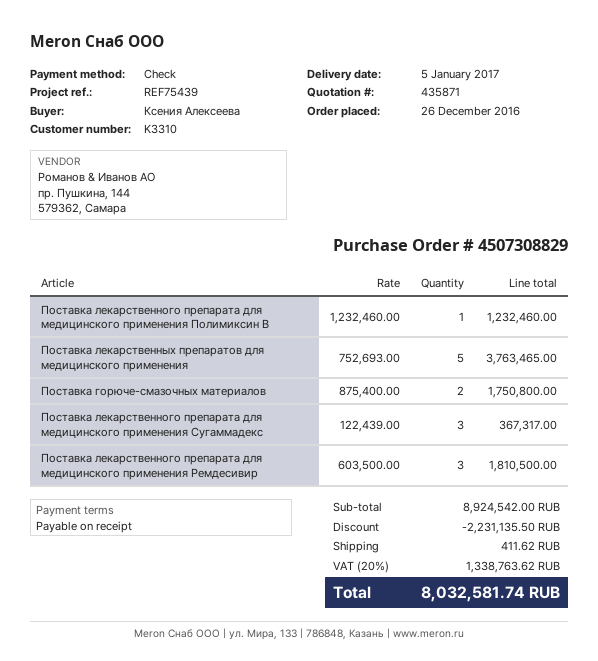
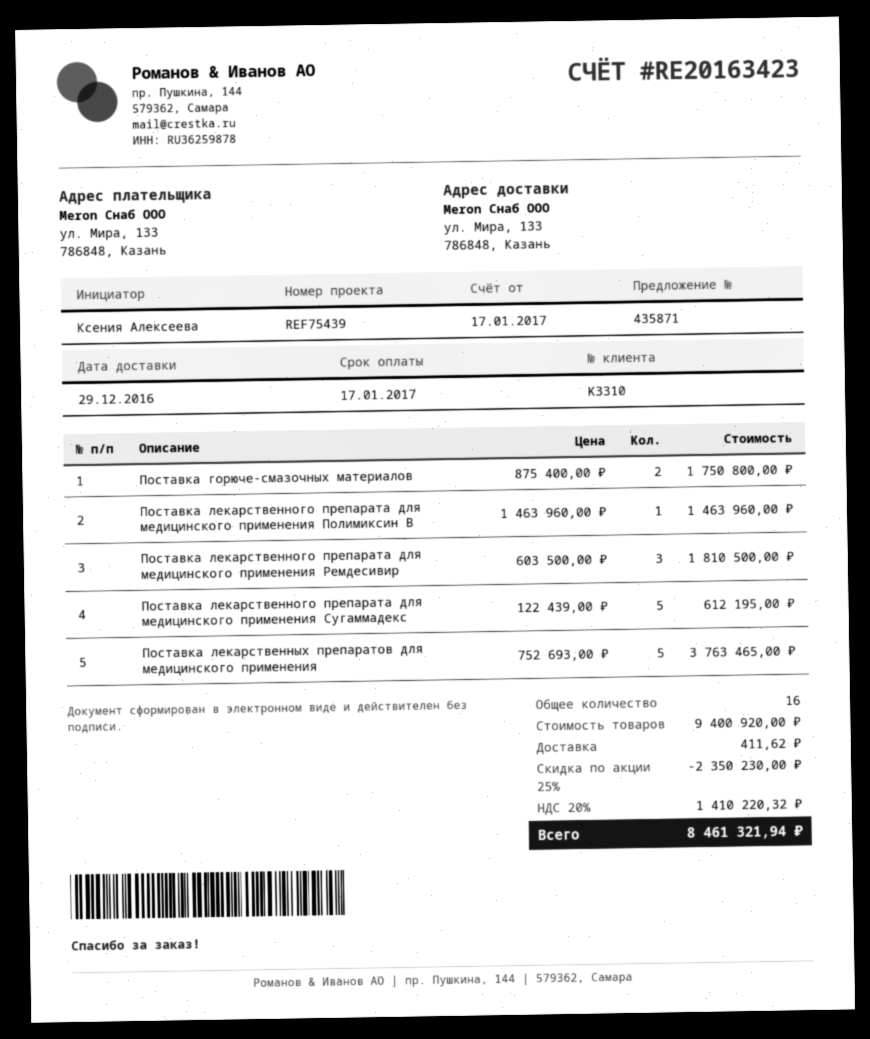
delivery date: 2017-01-05 -> 2016-12-29
Поставка лекарственного препарата для медицинского применения Полимиксин В: 1 x 1232460.00 = 1232460.00 -> 1 x 1463960.00 = 1463960.00
Поставка лекарственного препарата для медицинского применения Сугаммадекс: 3 x 122439.00 = 367317.00 -> 5 x 122439.00 = 612195.00
subtotal: 8924542.00 -> 9400920.00
discount: 2231135.50 -> 2350230.00
tax: 20% = 1338763.62 -> 20% = 1410220.32
total: 8032581.74 -> 8461321.94

